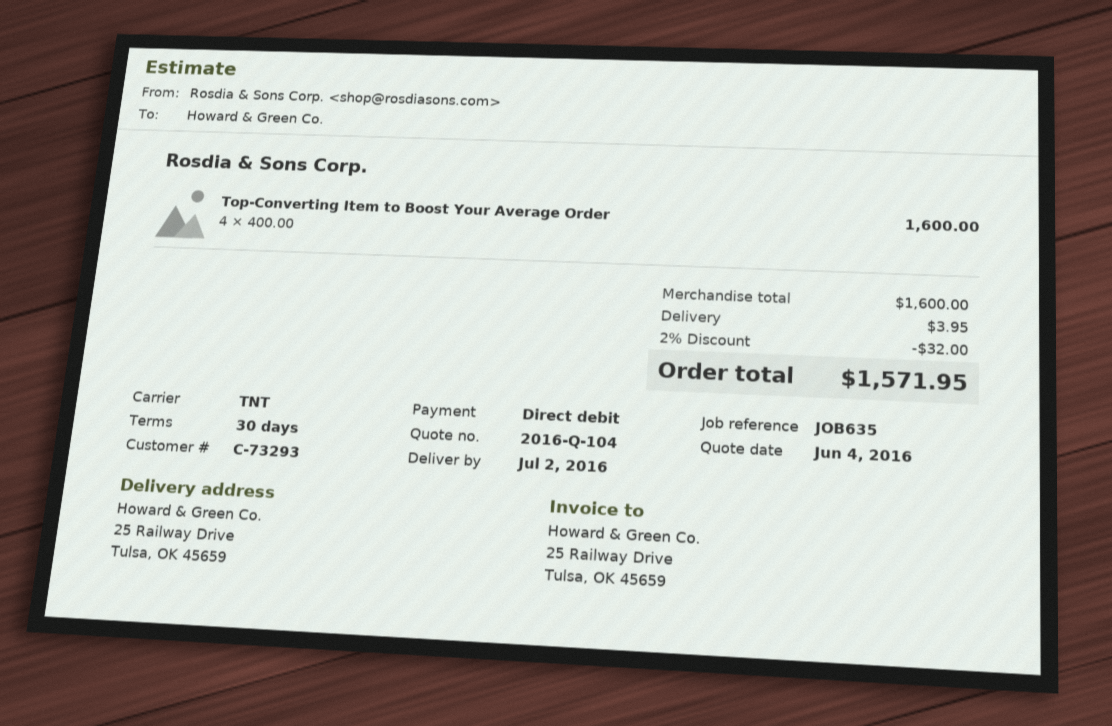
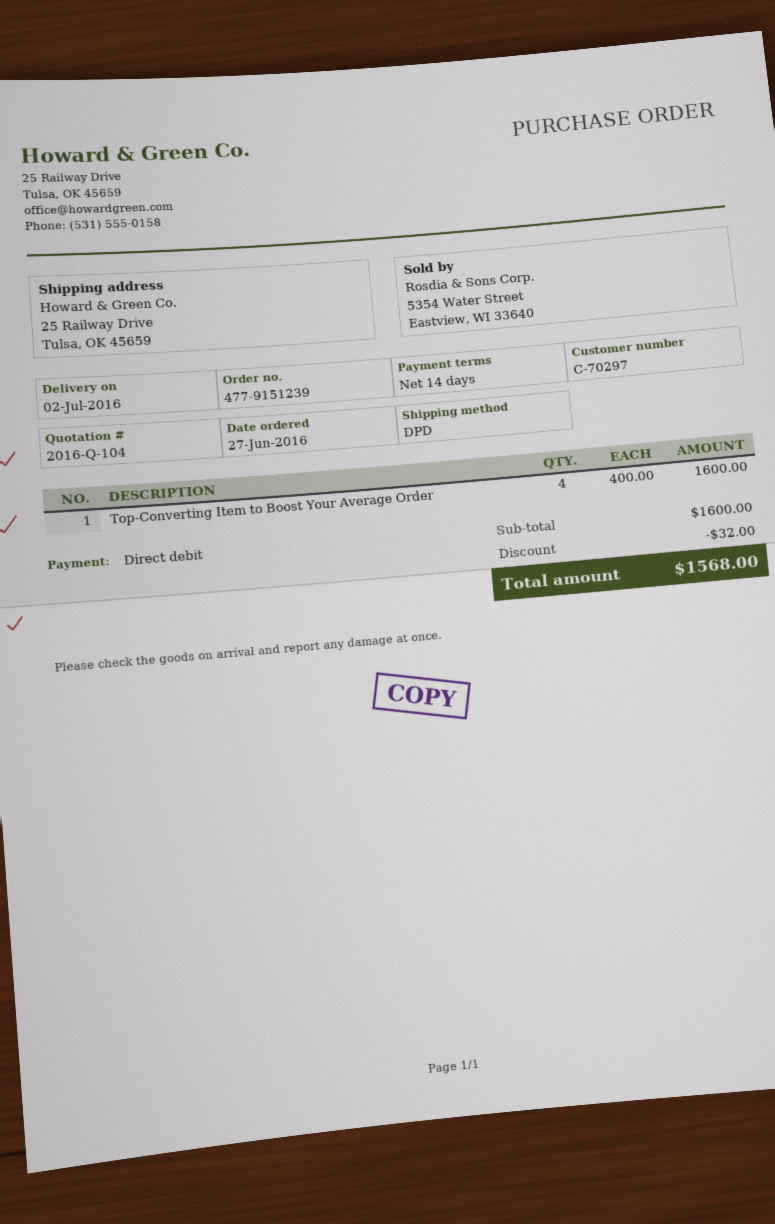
payment terms: 30 days -> 14 days
customer number: C-73293 -> C-70297
shipping method: TNT -> DPD
shipping: 3.95 -> none
total: 1571.95 -> 1568.00

